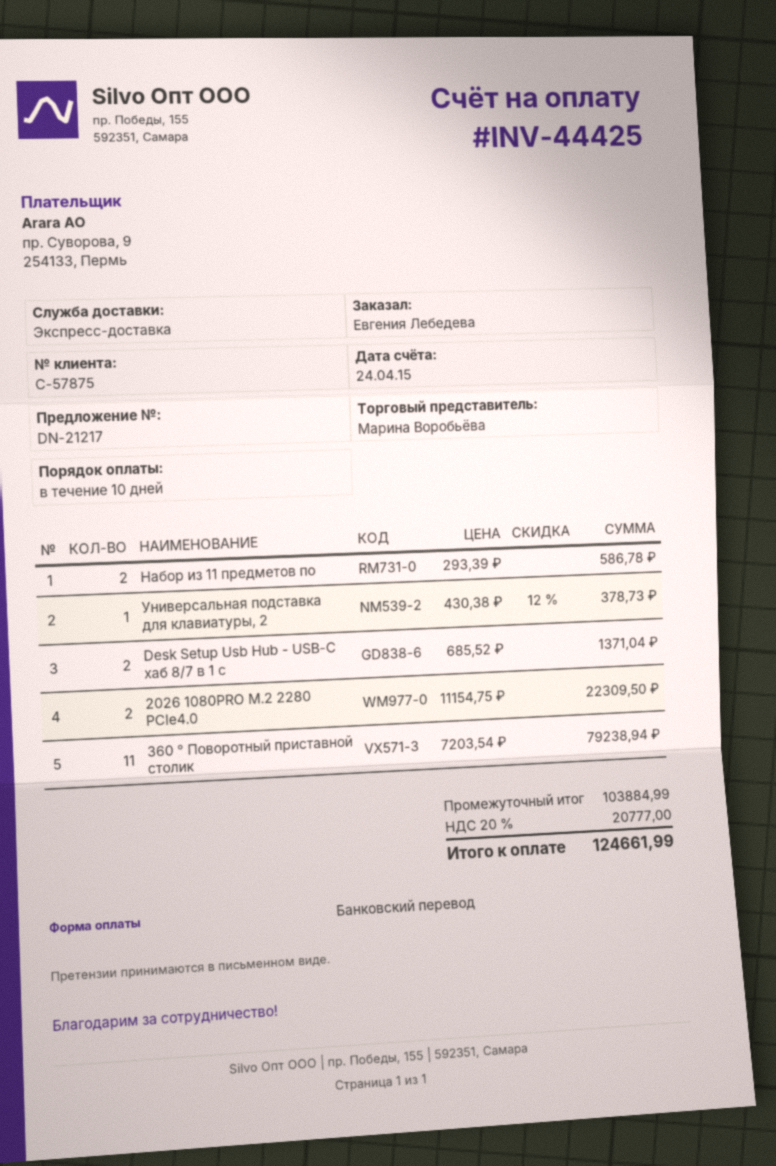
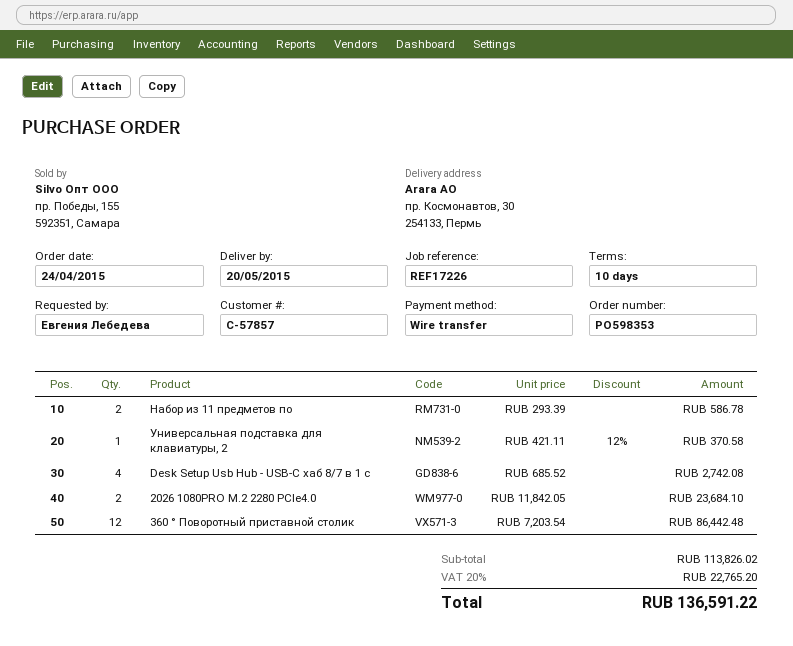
customer number: C-57875 -> C-57857
Универсальная подставка для клавиатуры, 2: 1 x 430.38 - 12% = 378.73 -> 1 x 421.11 - 12% = 370.58
Desk Setup Usb Hub - USB-C хаб 8/7 в 1 с: 2 x 685.52 = 1371.04 -> 4 x 685.52 = 2742.08
2026 1080PRO M.2 2280 PCIe4.0: 2 x 11154.75 = 22309.50 -> 2 x 11842.05 = 23684.10
360 ° Поворотный приставной столик: 11 x 7203.54 = 79238.94 -> 12 x 7203.54 = 86442.48
subtotal: 103884.99 -> 113826.02
tax: 20% = 20777.00 -> 20% = 22765.20
total: 124661.99 -> 136591.22

